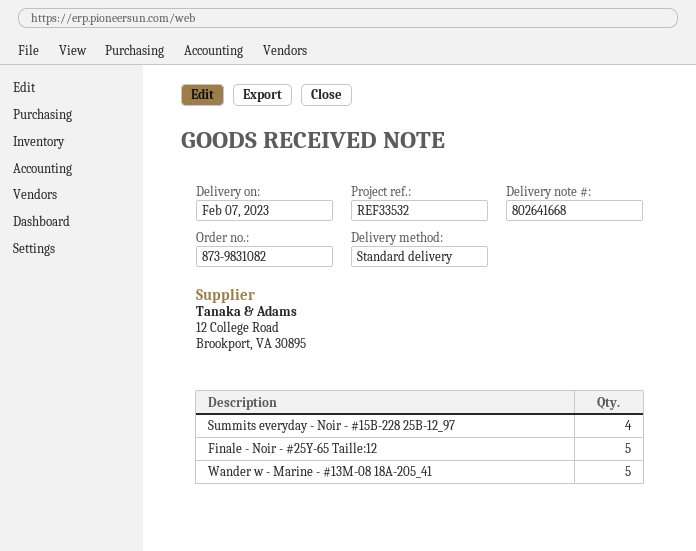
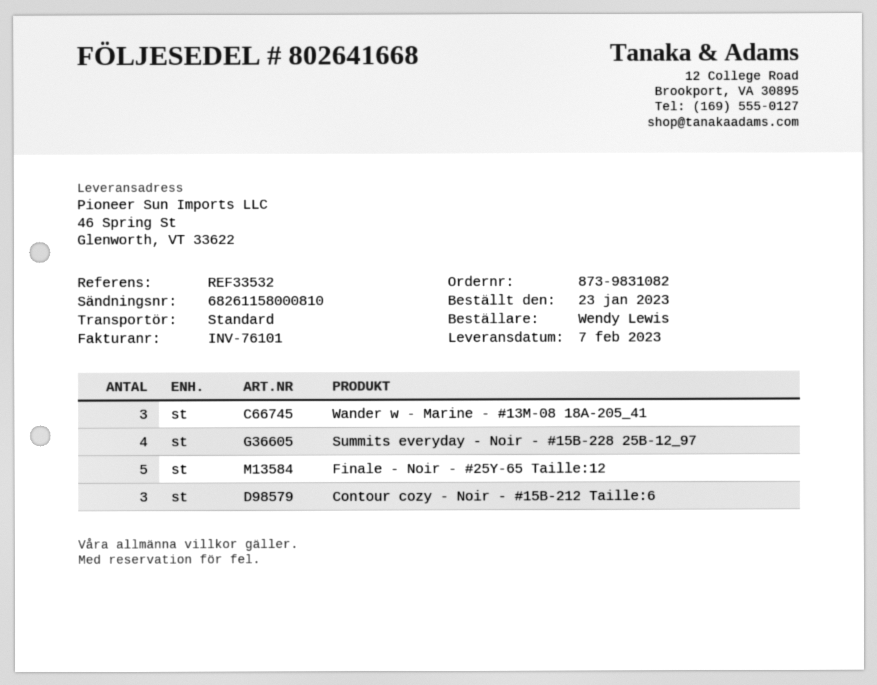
Wander w - Marine - #13M-08 18A-205_41: 5 -> 3
Contour cozy - Noir - #15B-212 Taille:6: none -> 3

